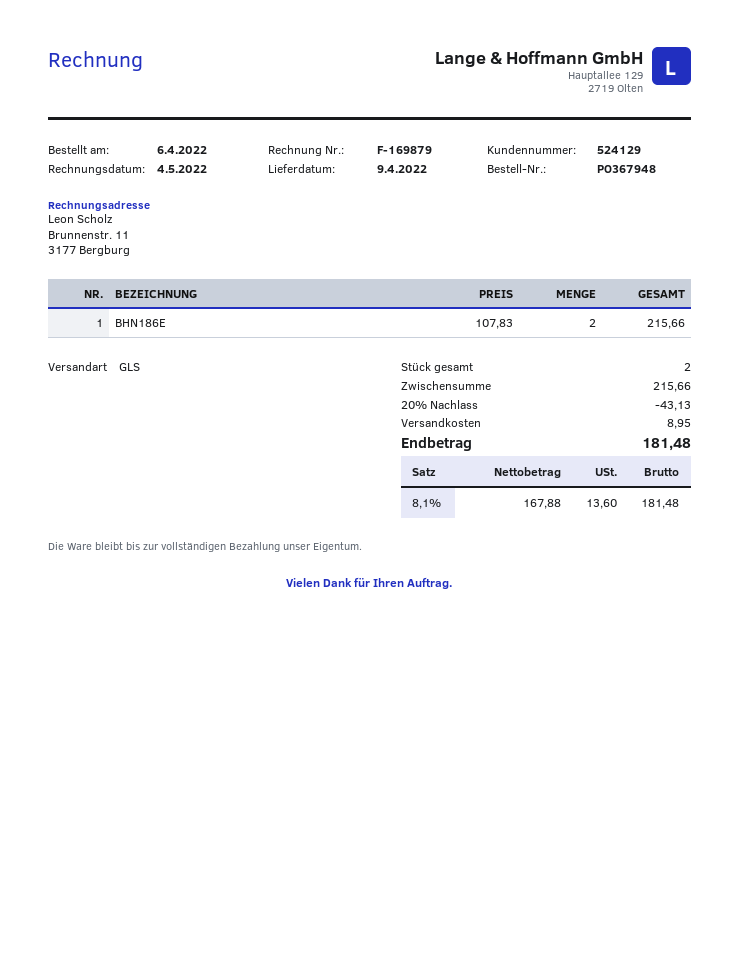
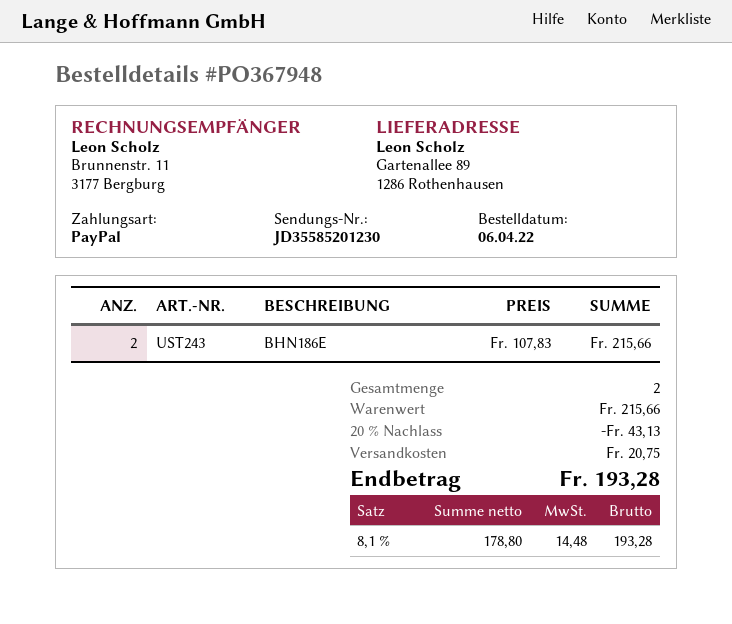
shipping: 8.95 -> 20.75
net: 167.88 -> 178.80
tax: 8.1% = 13.60 -> 8.1% = 14.48
total: 181.48 -> 193.28

